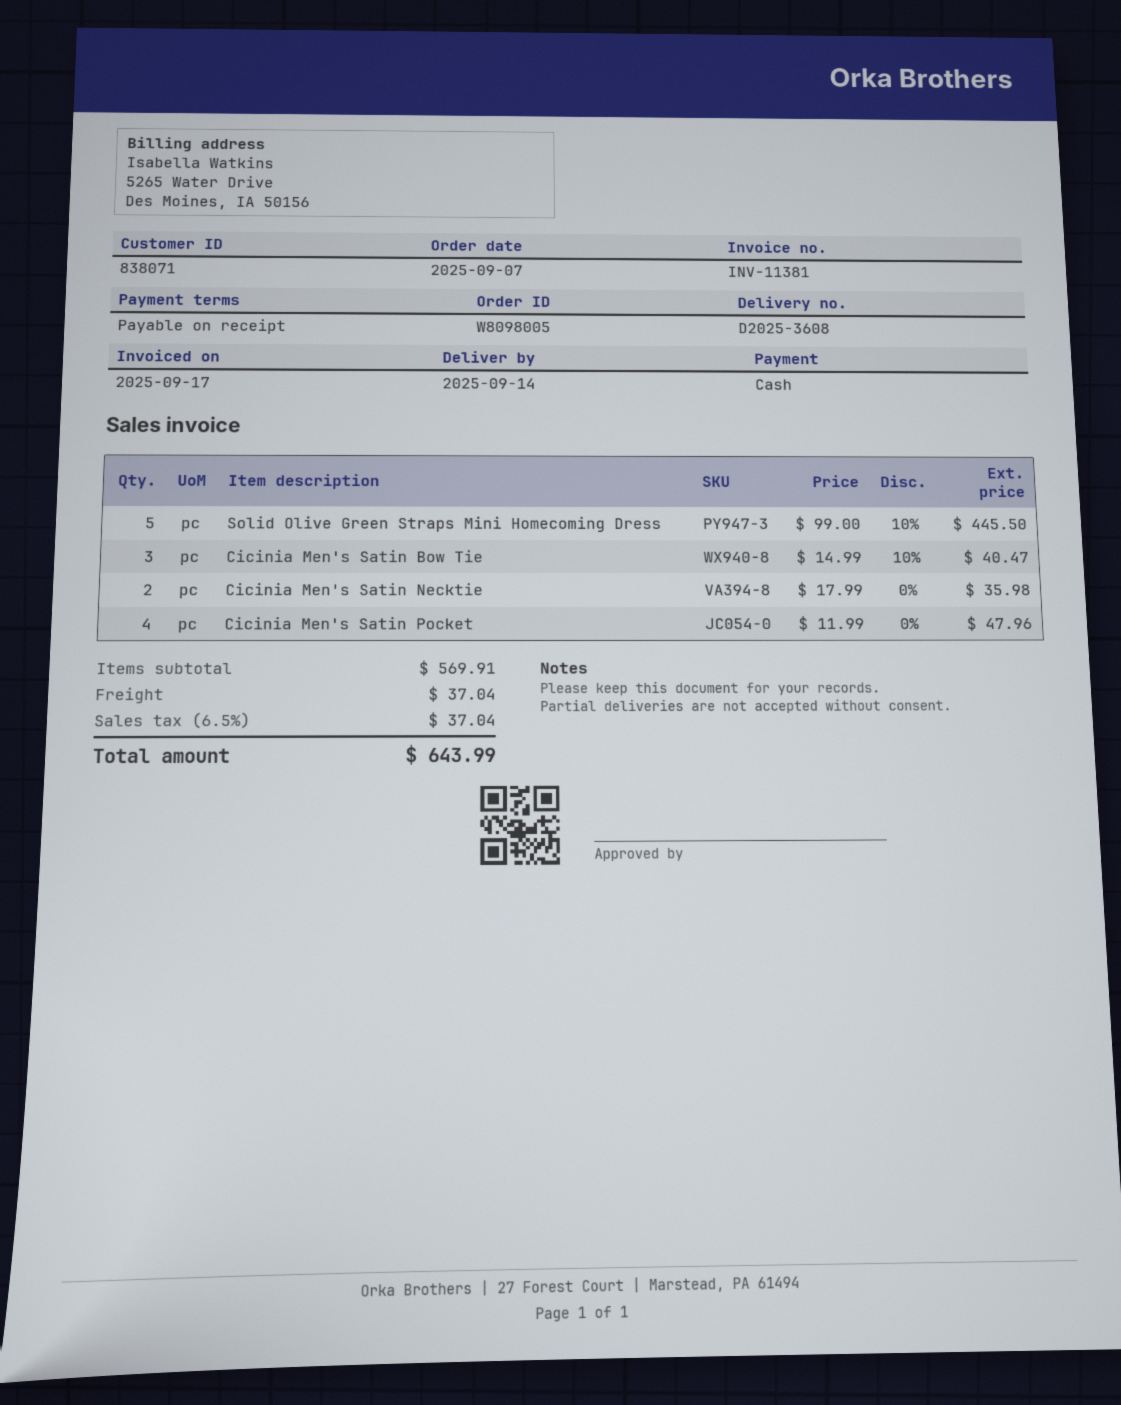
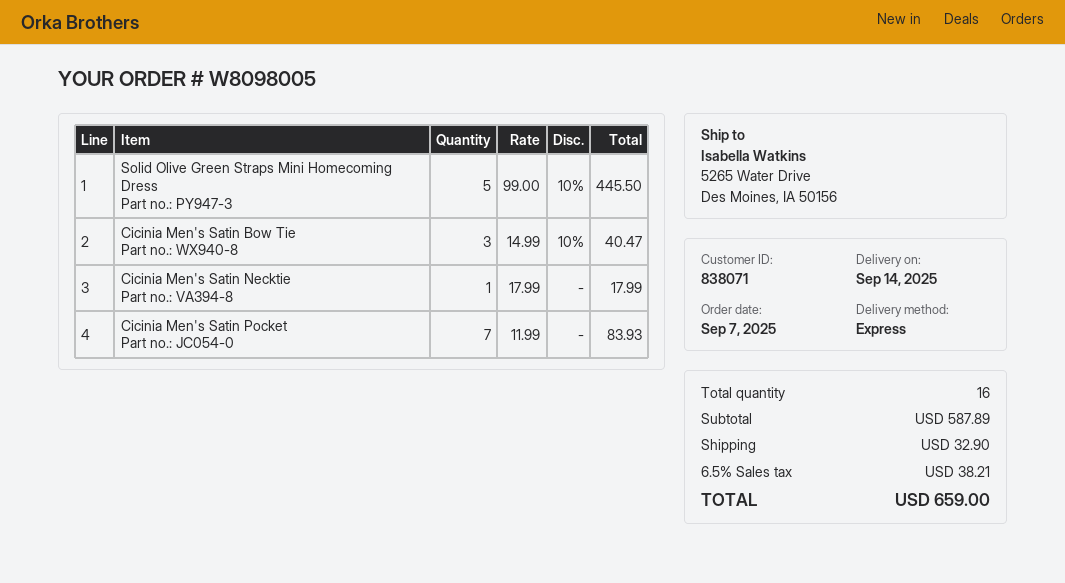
Cicinia Men's Satin Necktie: 2 x 17.99 = 35.98 -> 1 x 17.99 = 17.99
Cicinia Men's Satin Pocket: 4 x 11.99 = 47.96 -> 7 x 11.99 = 83.93
subtotal: 569.91 -> 587.89
shipping: 37.04 -> 32.90
tax: 6.5% = 37.04 -> 6.5% = 38.21
total: 643.99 -> 659.00

